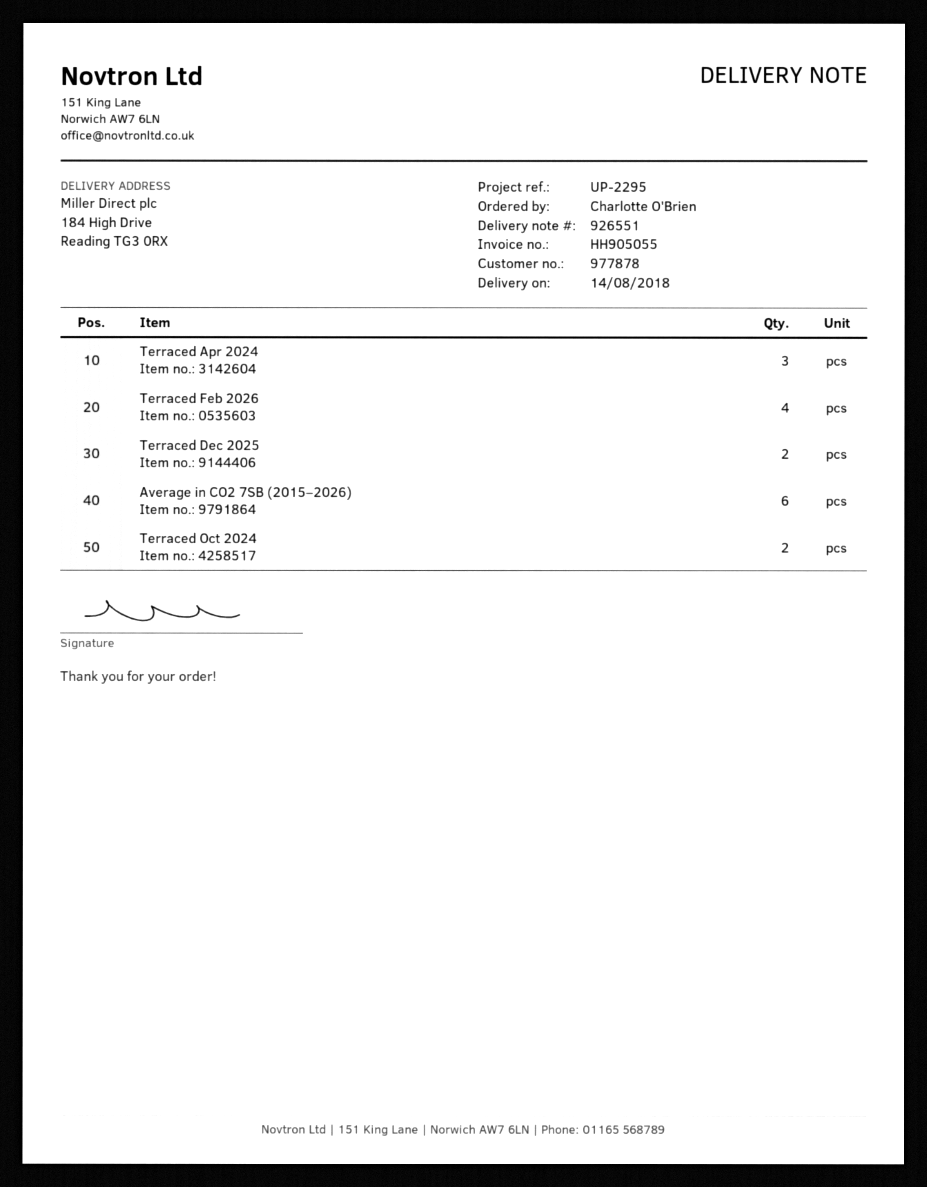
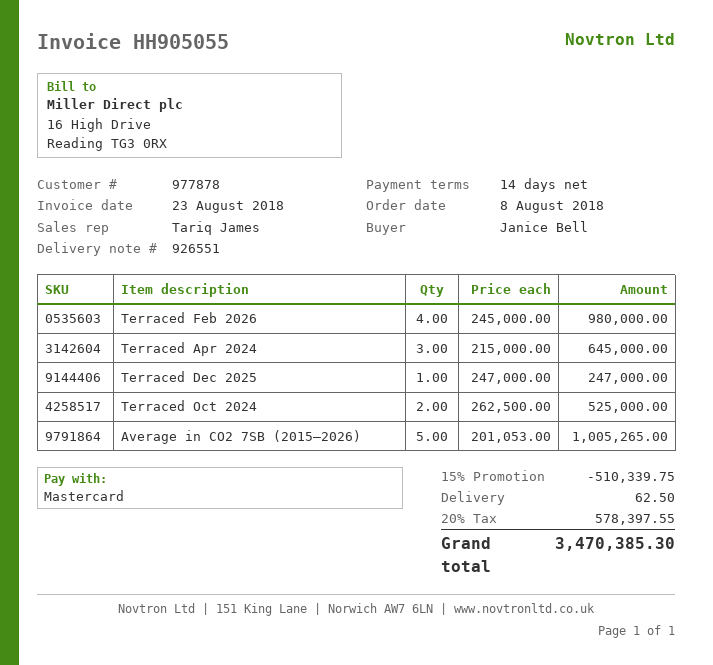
ordered by: Charlotte O'Brien -> Janice Bell
Terraced Dec 2025: 2 -> 1
Average in CO2 7SB (2015–2026): 6 -> 5

